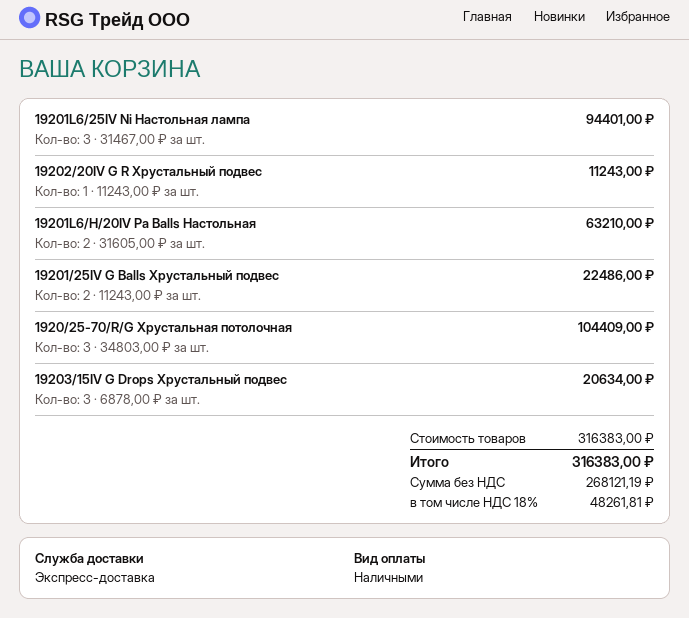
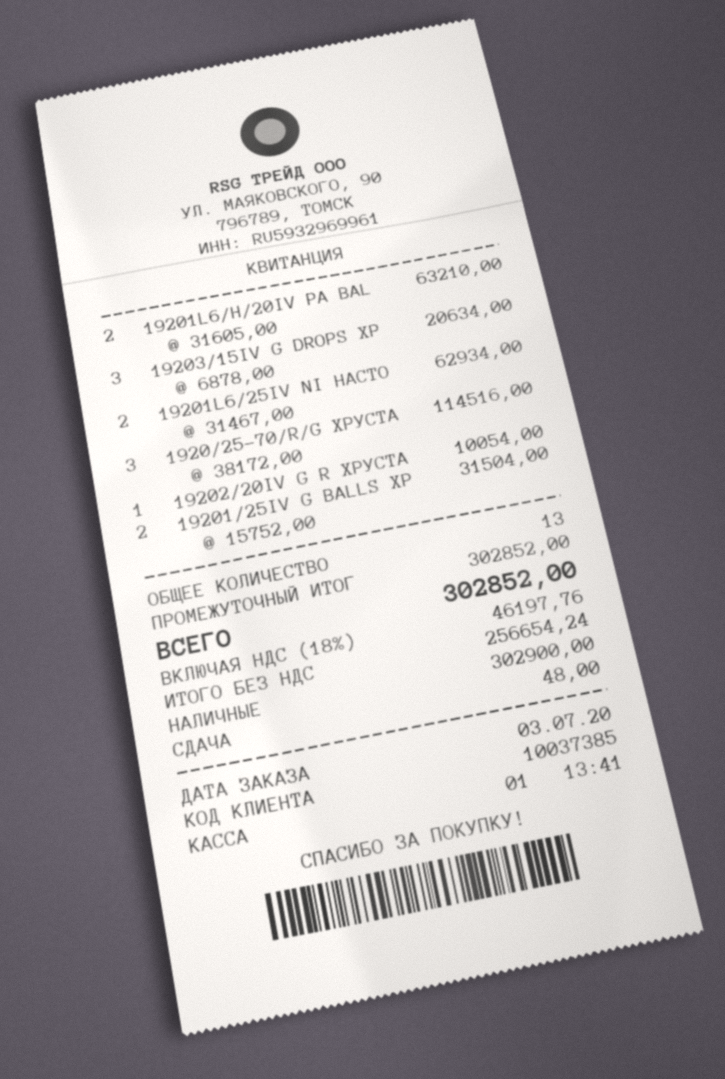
19201L6/25IV Ni Настольная лампа: 3 x 31467.00 = 94401.00 -> 2 x 31467.00 = 62934.00
19202/20IV G R Хрустальный подвес: 1 x 11243.00 = 11243.00 -> 1 x 10054.00 = 10054.00
19201/25IV G Balls Хрустальный подвес: 2 x 11243.00 = 22486.00 -> 2 x 15752.00 = 31504.00
1920/25-70/R/G Хрустальная потолочная: 3 x 34803.00 = 104409.00 -> 3 x 38172.00 = 114516.00
subtotal: 316383.00 -> 302852.00
net: 268121.19 -> 256654.24
tax: 18% = 48261.81 -> 18% = 46197.76
total: 316383.00 -> 302852.00

